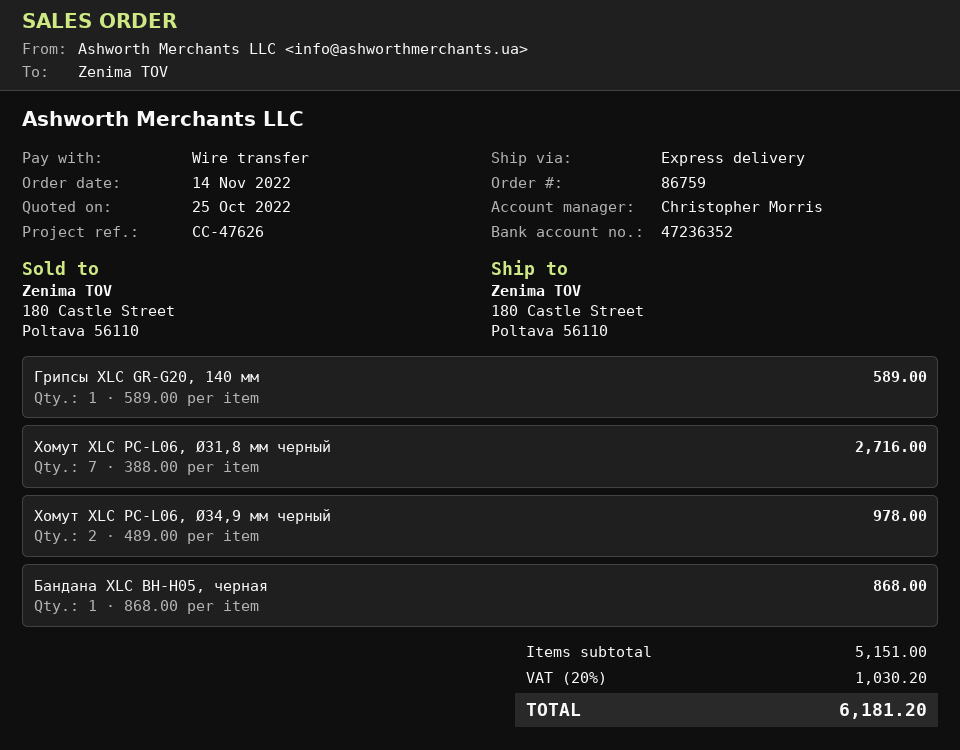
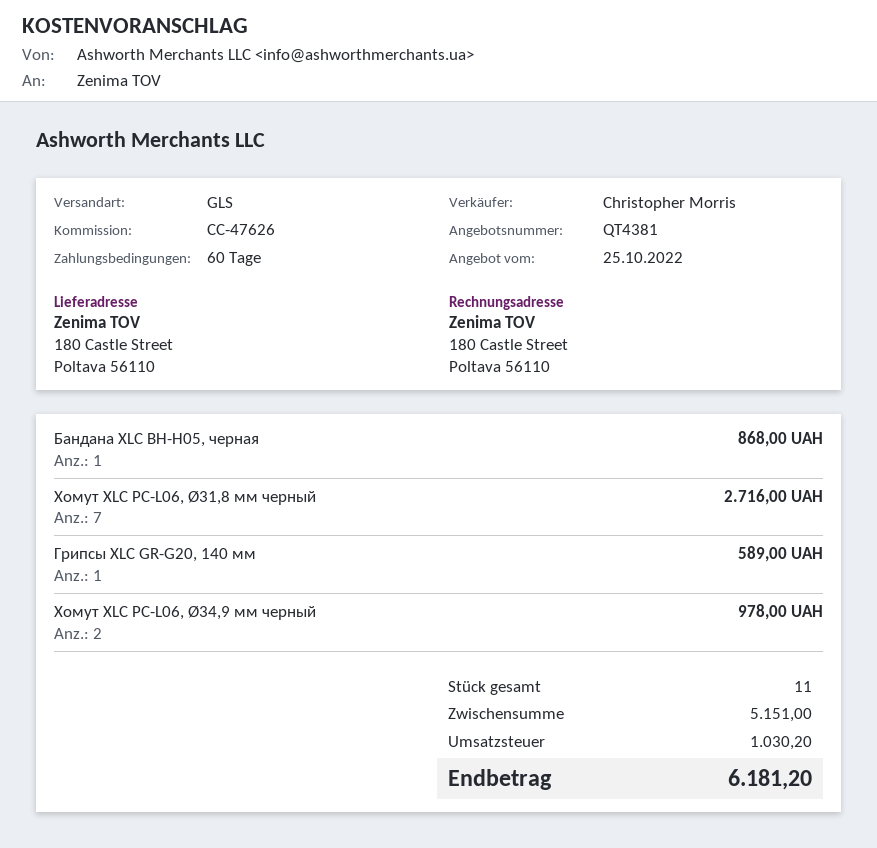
shipping method: express -> GLS

